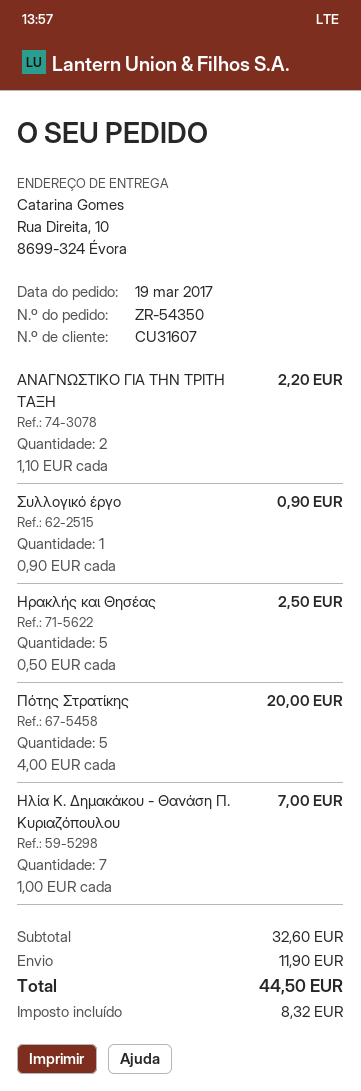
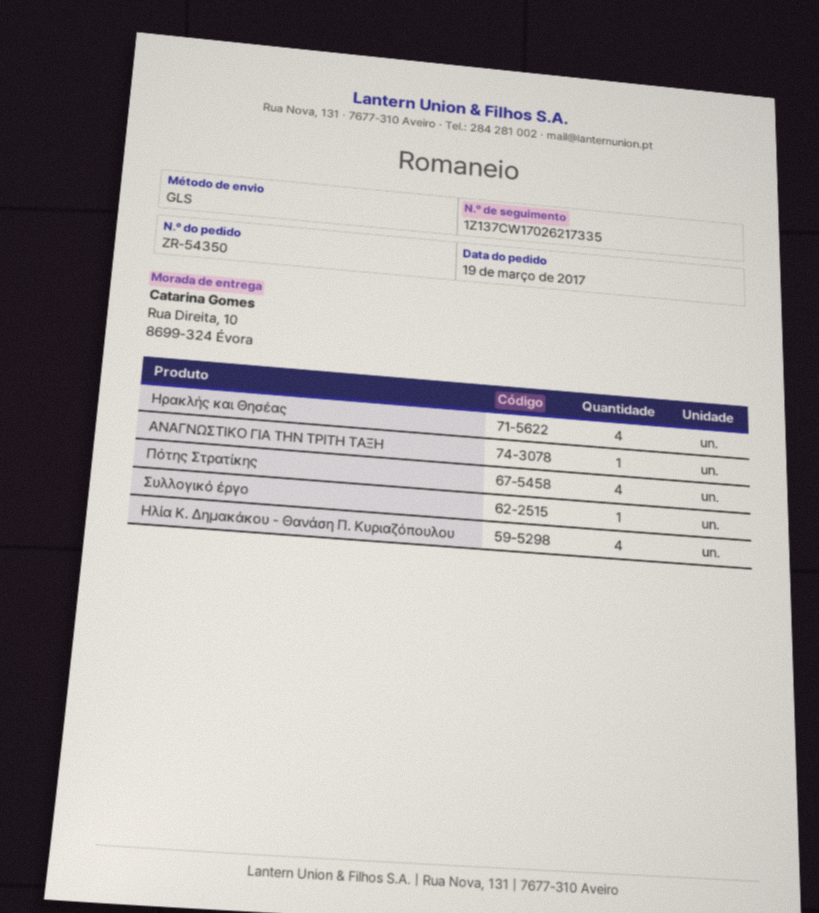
ΑΝΑΓΝΩΣΤΙΚΟ ΓΙΑ ΤΗΝ ΤΡΙΤΗ ΤΑΞΗ: 2 -> 1
Ηρακλής και Θησέας: 5 -> 4
Πότης Στρατίκης: 5 -> 4
Ηλία Κ. Δημακάκου - Θανάση Π. Κυριαζόπουλου: 7 -> 4

